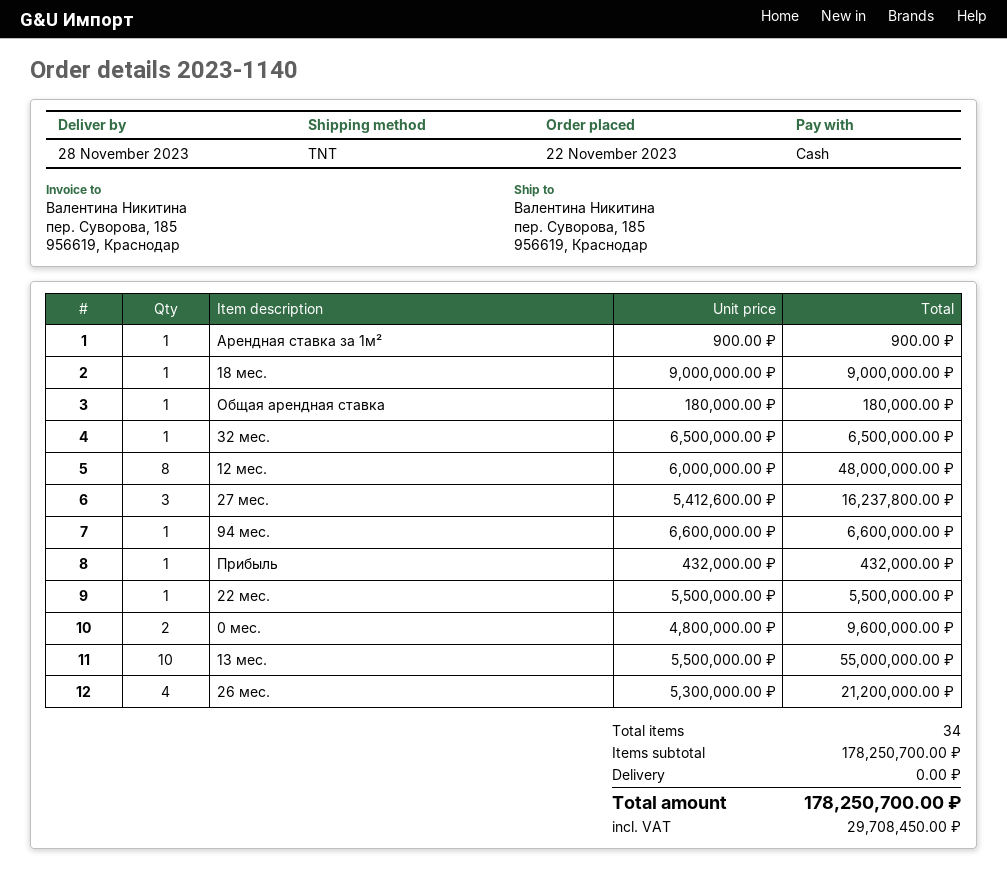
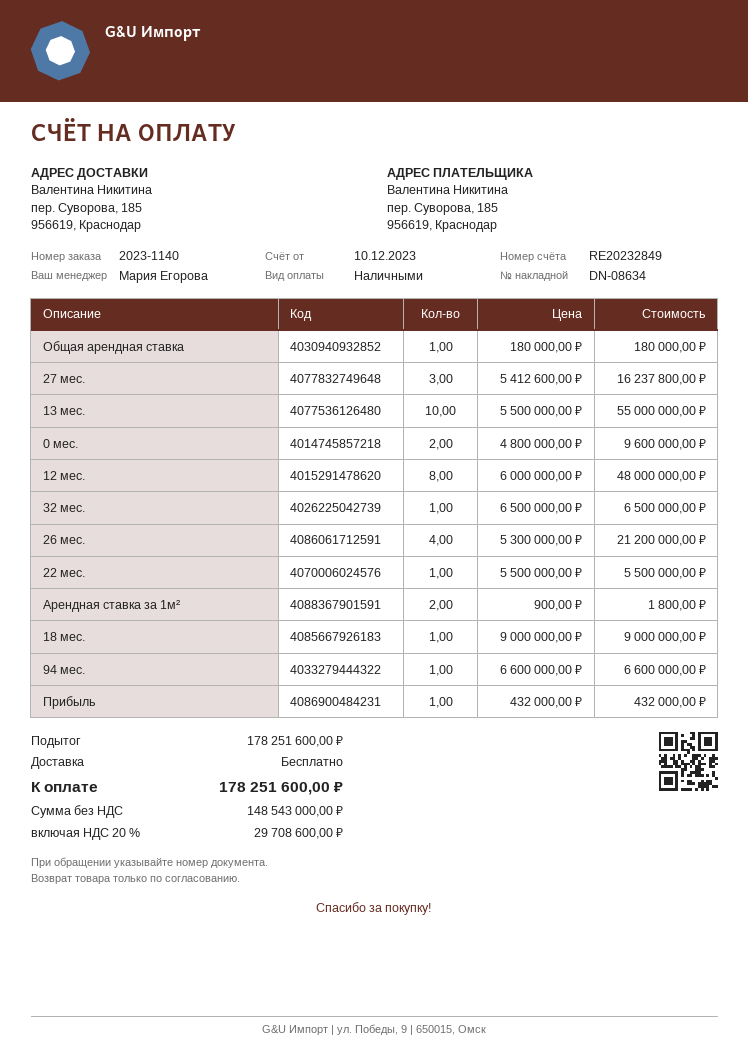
Арендная ставка за 1м²: 1 x 900.00 = 900.00 -> 2 x 900.00 = 1800.00
subtotal: 178250700.00 -> 178251600.00
tax: 29708450.00 -> 29708600.00
total: 178250700.00 -> 178251600.00

